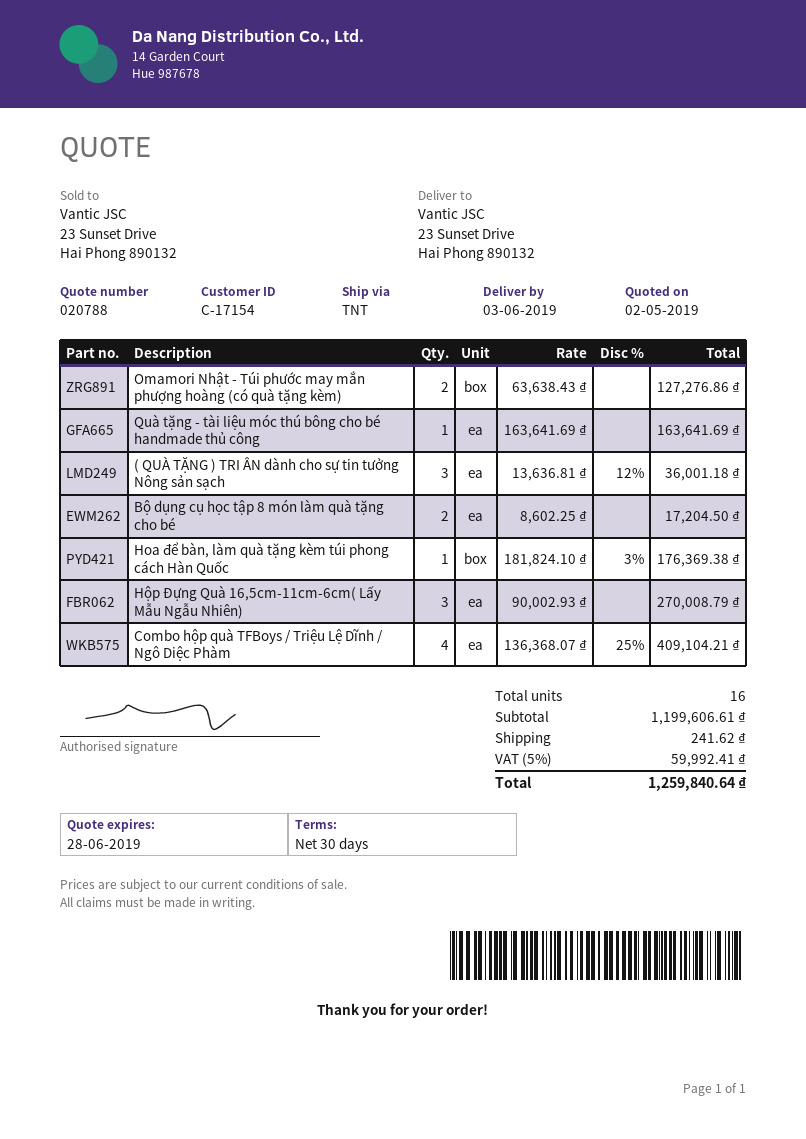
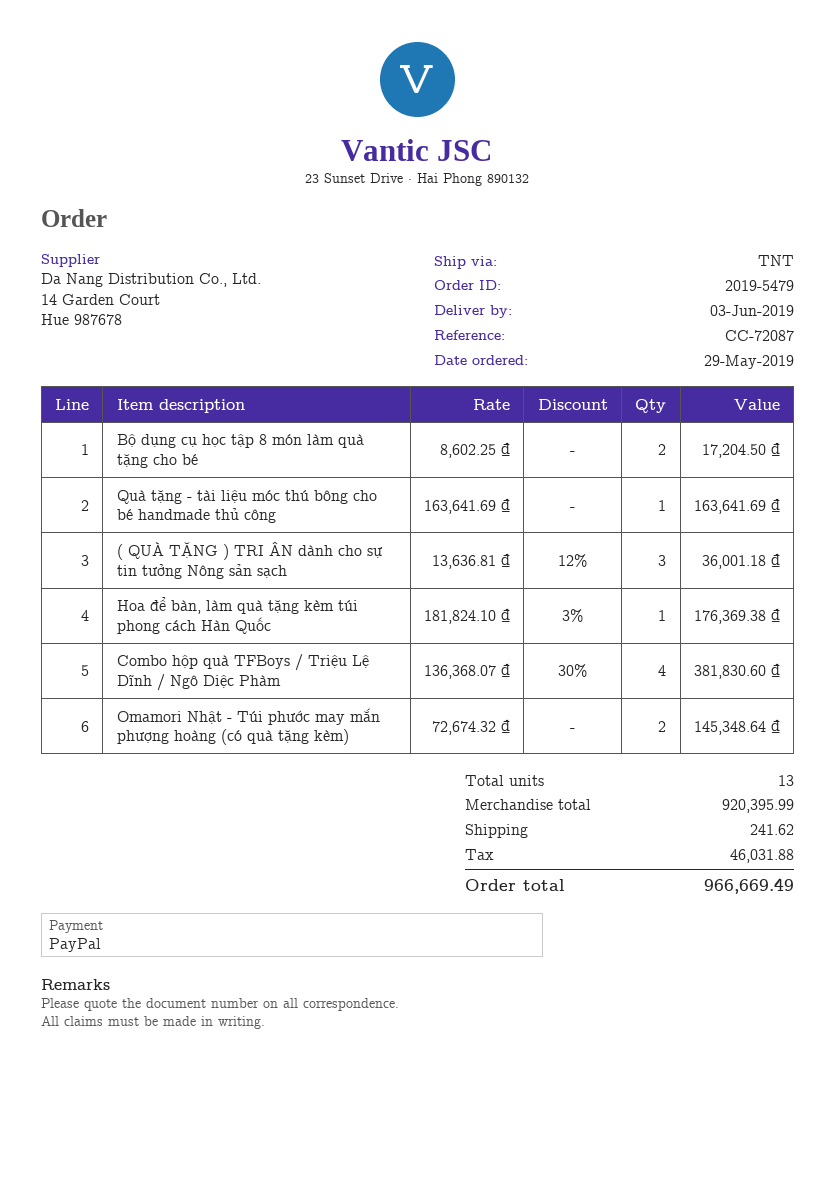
Omamori Nhật - Túi phước may mắn phượng hoàng (có quà tặng kèm): 2 x 63638.43 = 127276.86 -> 2 x 72674.32 = 145348.64
Hộp Đựng Quà 16,5cm-11cm-6cm( Lấy Mẫu Ngẫu Nhiên): 3 x 90002.93 = 270008.79 -> none
Combo hộp quà TFBoys / Triệu Lệ Dĩnh / Ngô Diệc Phàm: 4 x 136368.07 - 25% = 409104.21 -> 4 x 136368.07 - 30% = 381830.60
total quantity: 16 -> 13
subtotal: 1199606.61 -> 920395.99
tax: 59992.41 -> 46031.88
total: 1259840.64 -> 966669.49

